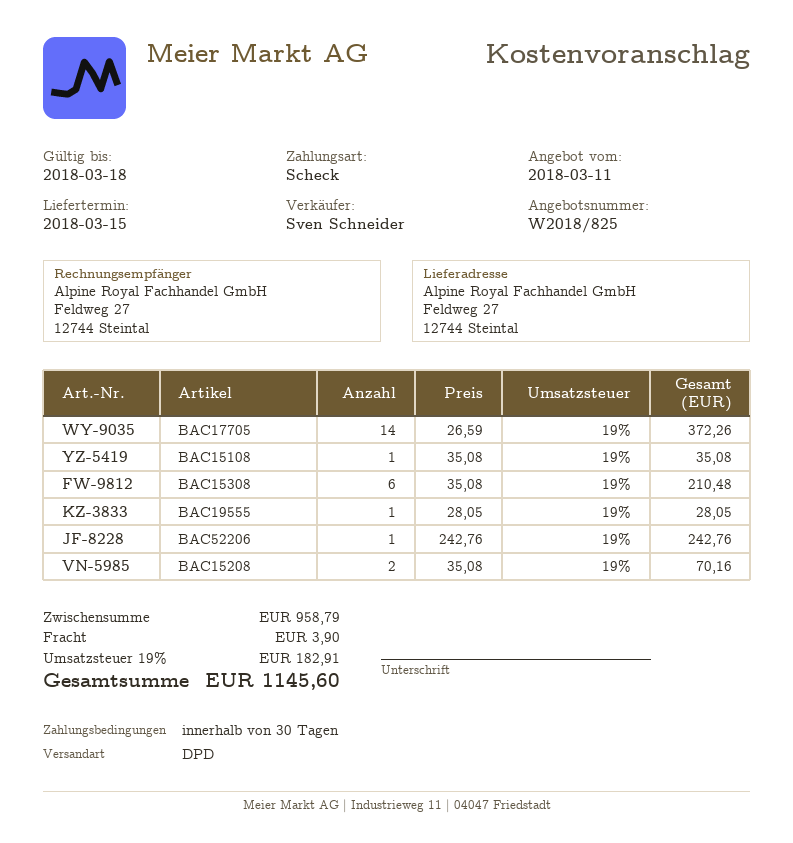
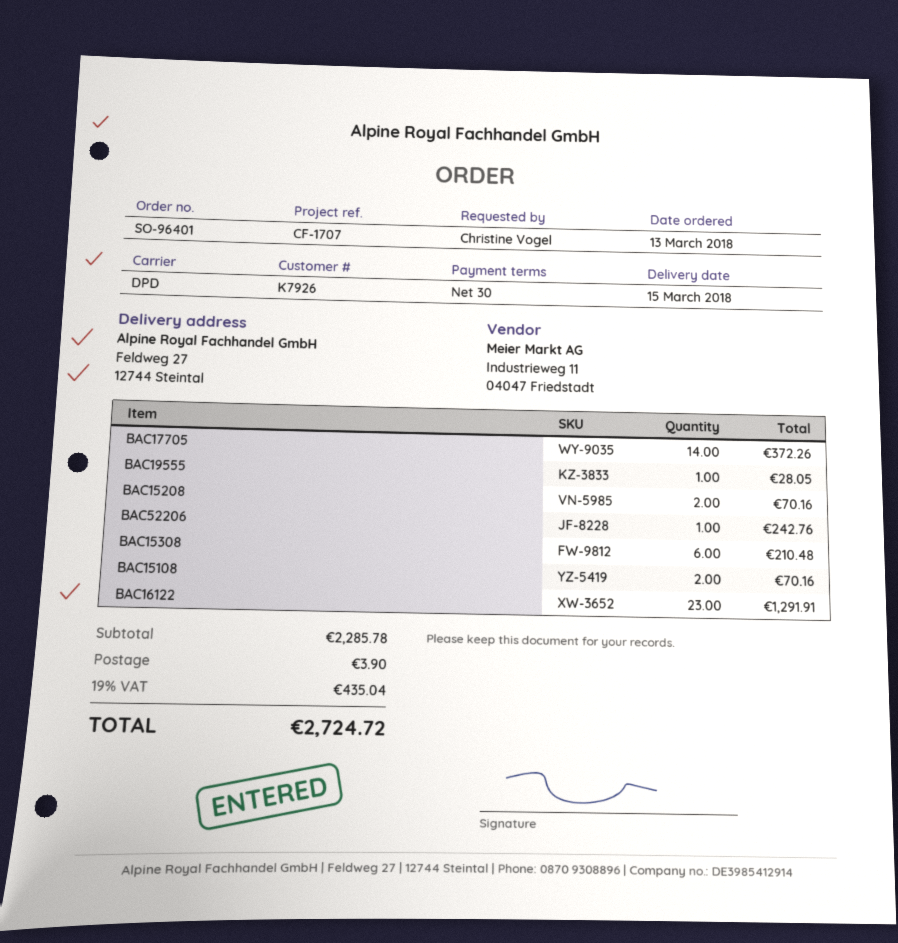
BAC15108: 1 for 35.08 -> 2 for 70.16
BAC16122: none -> 23 for 1291.91
subtotal: 958.79 -> 2285.78
tax: 19% = 182.91 -> 19% = 435.04
total: 1145.60 -> 2724.72

